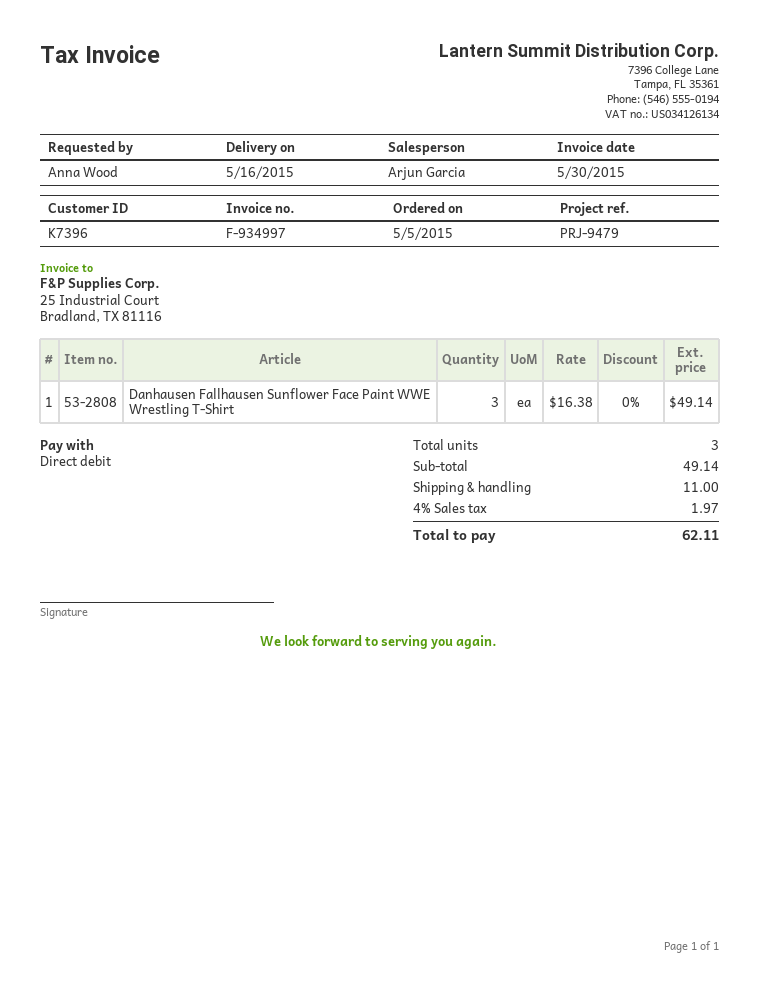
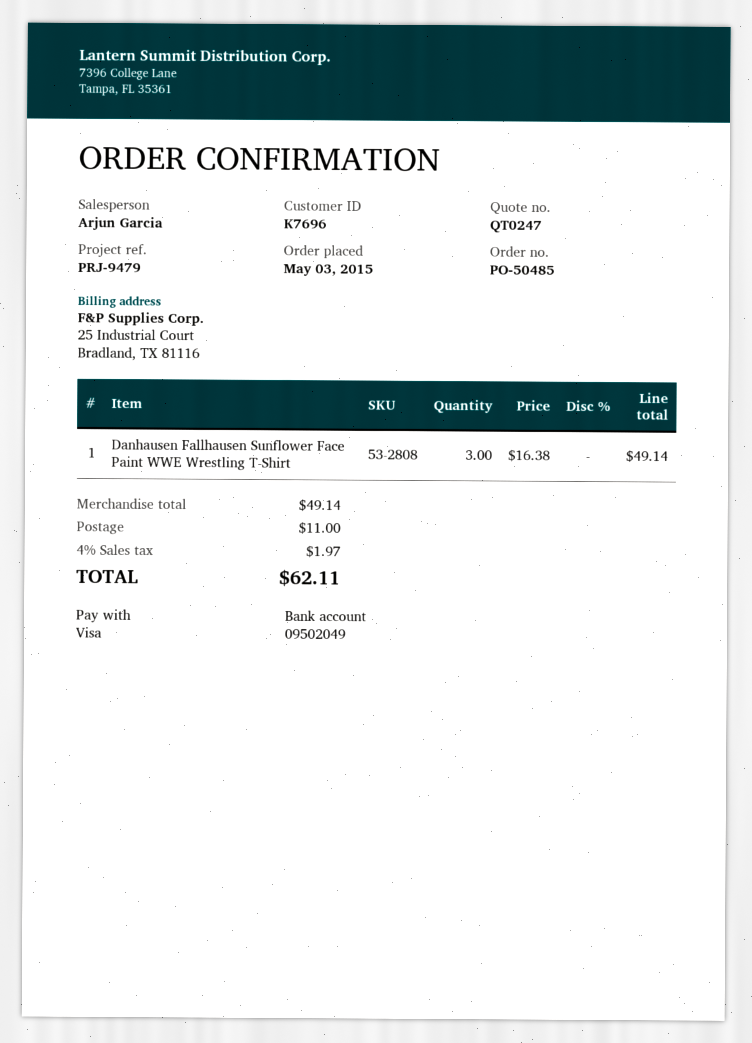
order date: 2015-05-05 -> 2015-05-03
customer number: K7396 -> K7696
payment method: direct debit -> Visa

